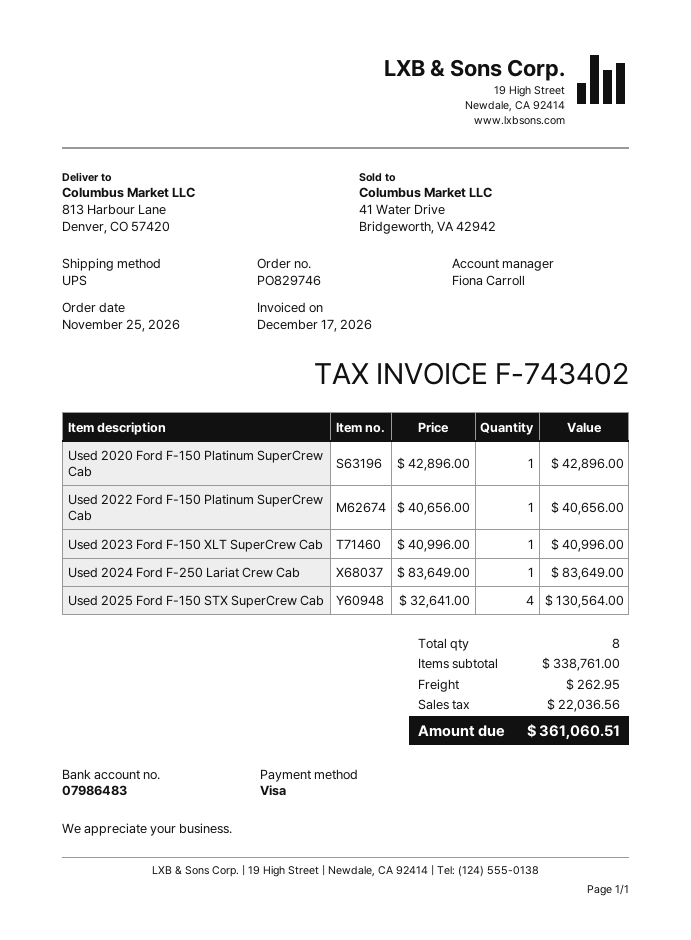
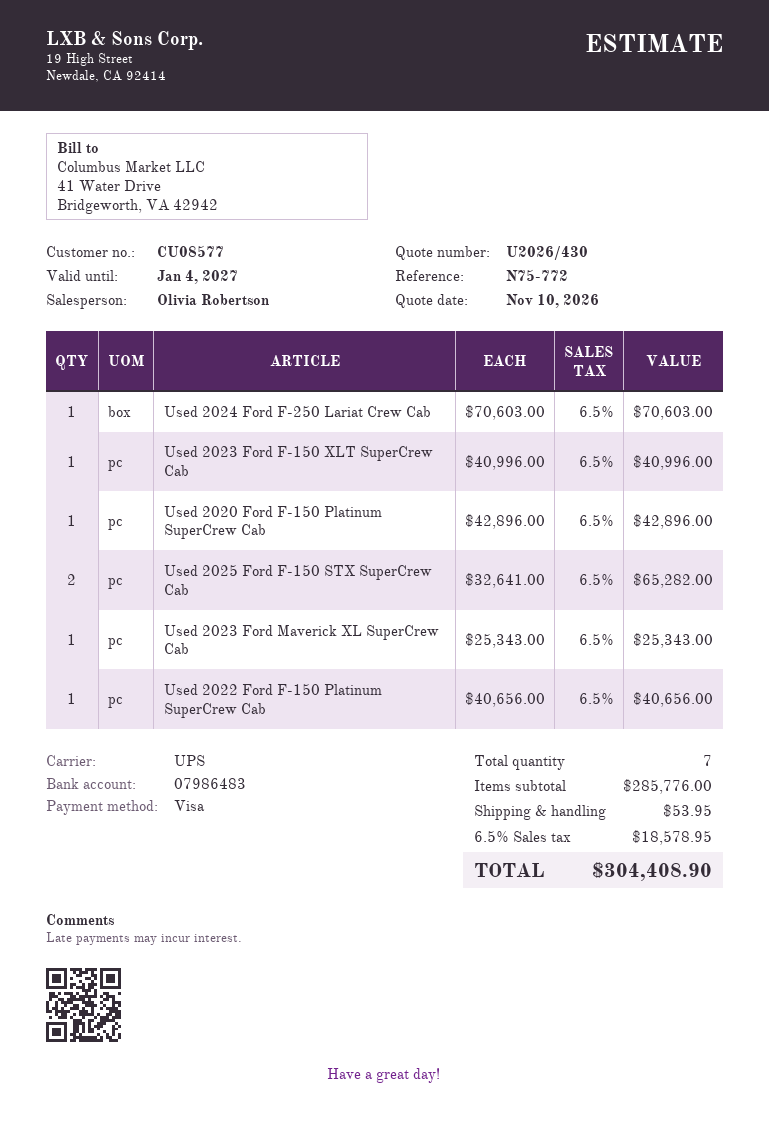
sales rep: Fiona Carroll -> Olivia Robertson
Used 2024 Ford F-250 Lariat Crew Cab: 1 x 83649.00 = 83649.00 -> 1 x 70603.00 = 70603.00
Used 2025 Ford F-150 STX SuperCrew Cab: 4 x 32641.00 = 130564.00 -> 2 x 32641.00 = 65282.00
Used 2023 Ford Maverick XL SuperCrew Cab: none -> 1 x 25343.00 = 25343.00
total quantity: 8 -> 7
subtotal: 338761.00 -> 285776.00
shipping: 262.95 -> 53.95
tax: 22036.56 -> 18578.95
total: 361060.51 -> 304408.90

